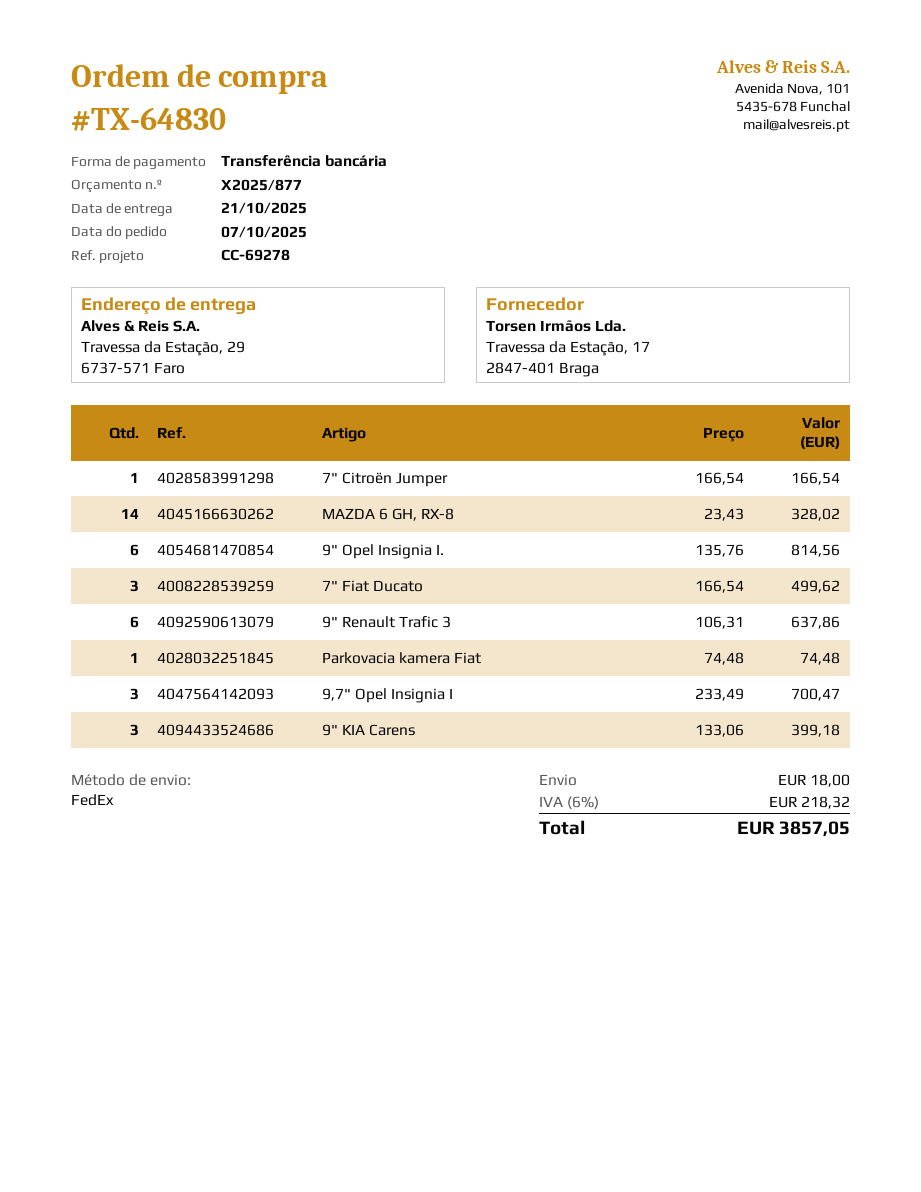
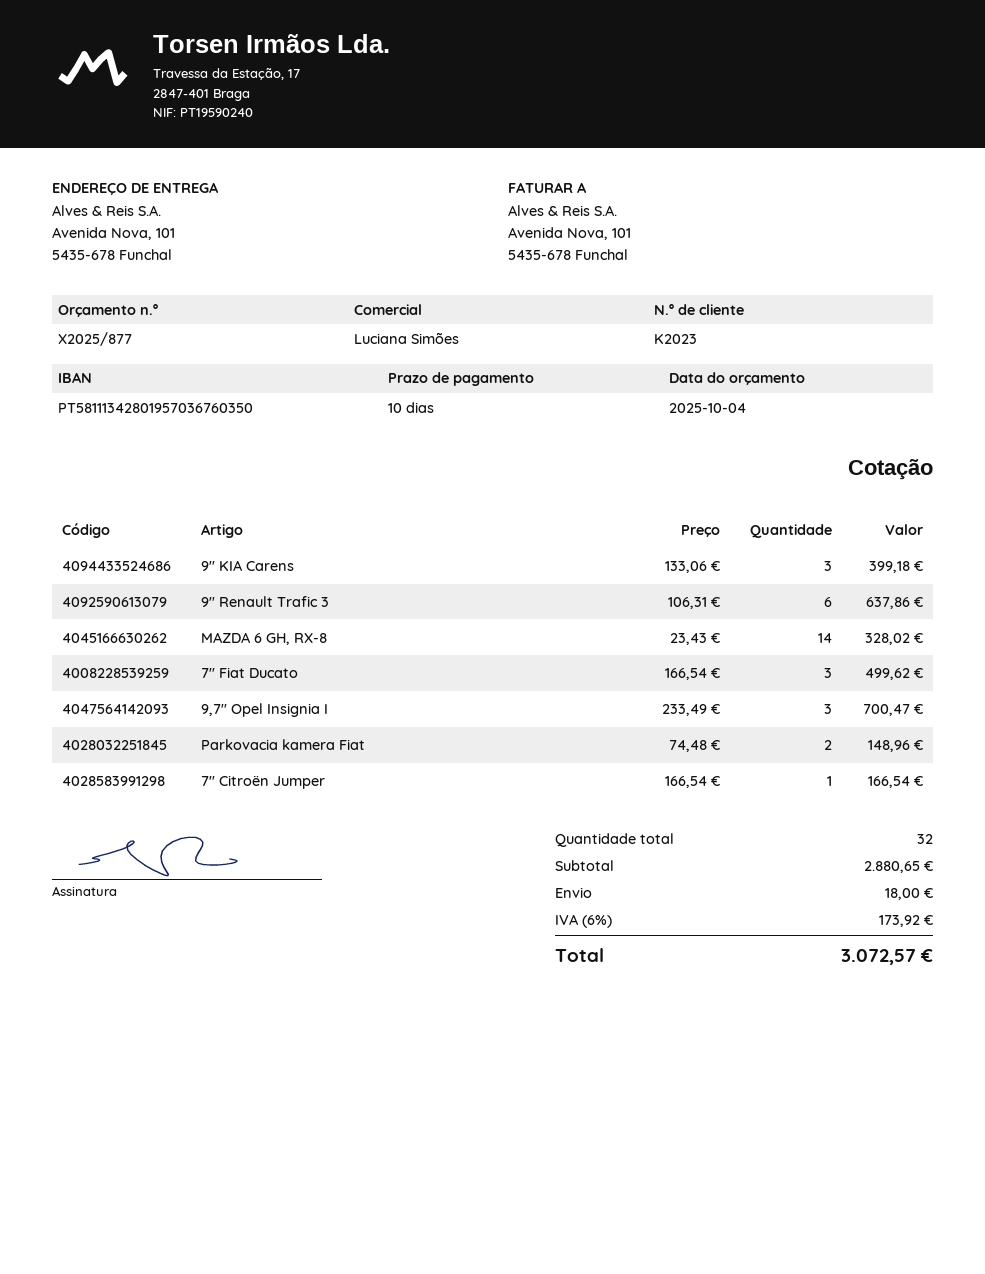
ship to: Travessa da Estação, 29, 6737-571 Faro -> Avenida Nova, 101, 5435-678 Funchal
9" Opel Insignia I.: 6 x 135.76 = 814.56 -> none
Parkovacia kamera Fiat: 1 x 74.48 = 74.48 -> 2 x 74.48 = 148.96
tax: 6% = 218.32 -> 6% = 173.92
total: 3857.05 -> 3072.57

